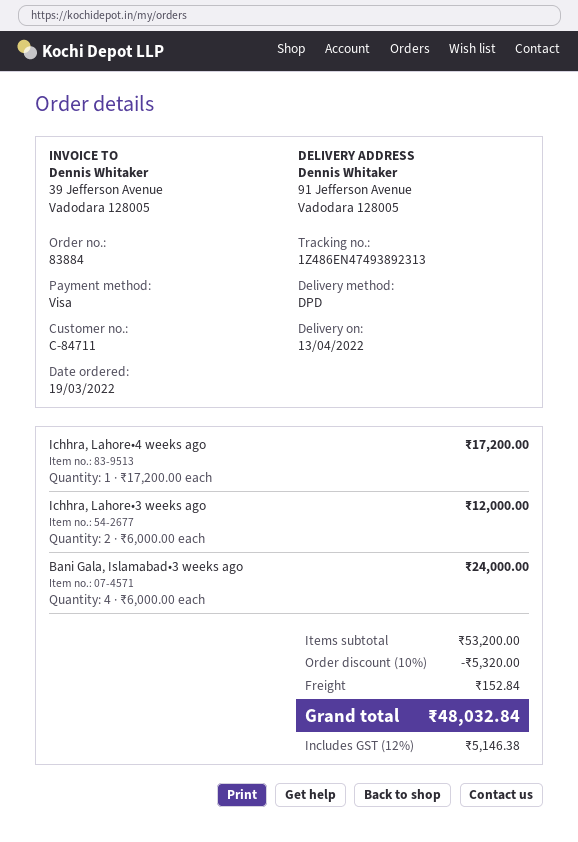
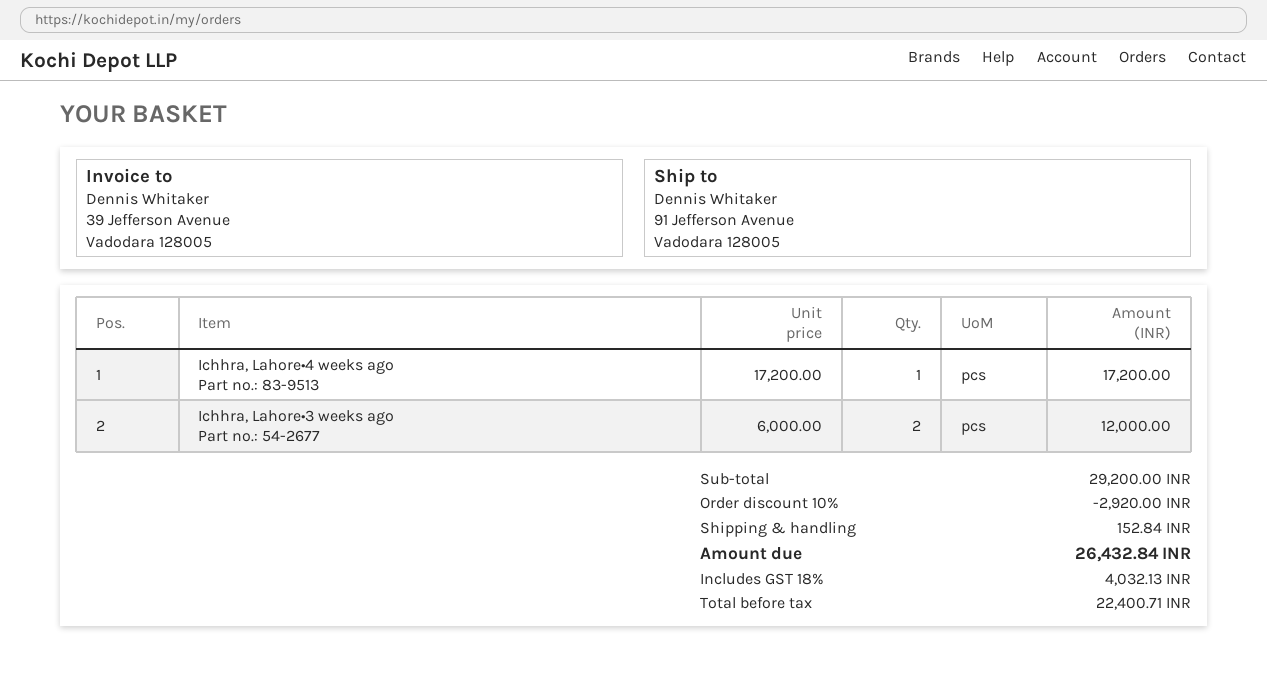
Bani Gala, Islamabad•3 weeks ago: 4 x 6000.00 = 24000.00 -> none
subtotal: 53200.00 -> 29200.00
discount: 10% = 5320.00 -> 10% = 2920.00
tax: 12% = 5146.38 -> 18% = 4032.13
total: 48032.84 -> 26432.84

